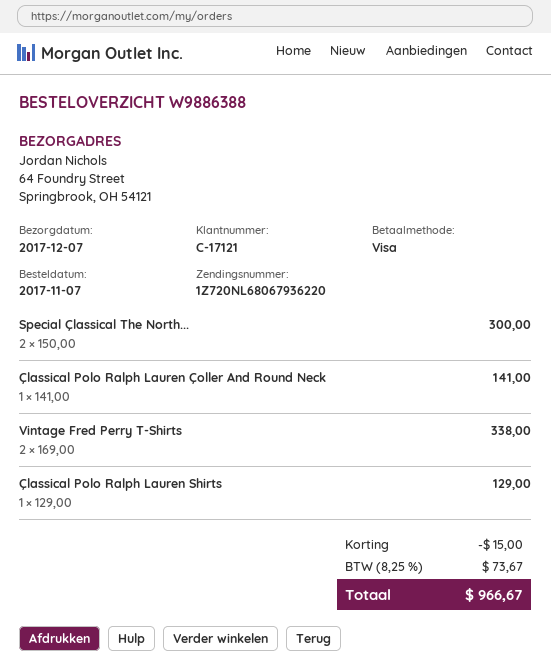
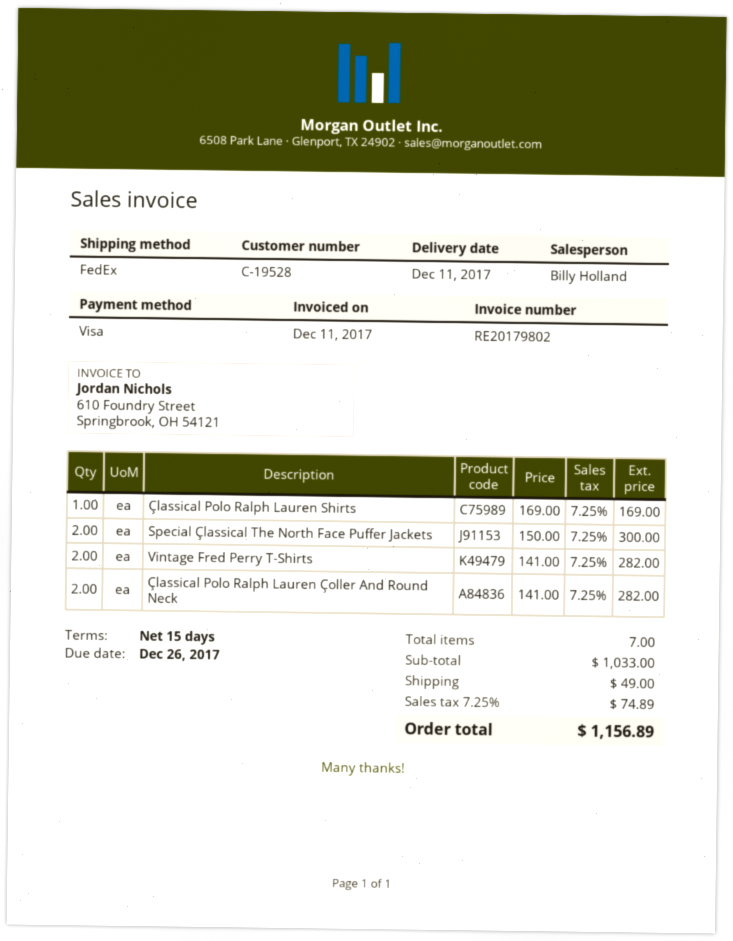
delivery date: 2017-12-07 -> 2017-12-11
customer number: C-17121 -> C-19528
Çlassical Polo Ralph Lauren Çoller And Round Neck: 1 x 141.00 = 141.00 -> 2 x 141.00 = 282.00
Vintage Fred Perry T-Shirts: 2 x 169.00 = 338.00 -> 2 x 141.00 = 282.00
Çlassical Polo Ralph Lauren Shirts: 1 x 129.00 = 129.00 -> 1 x 169.00 = 169.00
discount: 15.00 -> none
shipping: none -> 49.00
tax: 8.25% = 73.67 -> 7.25% = 74.89
total: 966.67 -> 1156.89

